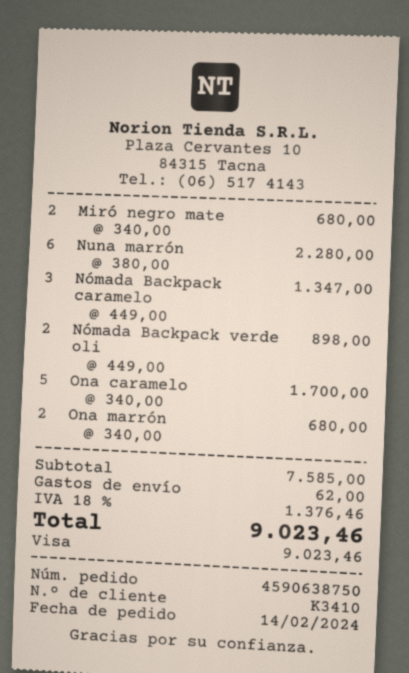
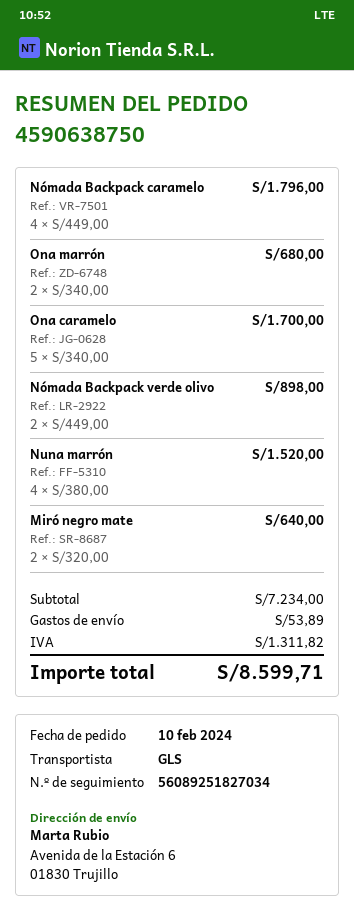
order date: 2024-02-14 -> 2024-02-10
Miró negro mate: 2 x 340.00 = 680.00 -> 2 x 320.00 = 640.00
Nuna marrón: 6 x 380.00 = 2280.00 -> 4 x 380.00 = 1520.00
Nómada Backpack caramelo: 3 x 449.00 = 1347.00 -> 4 x 449.00 = 1796.00
subtotal: 7585.00 -> 7234.00
shipping: 62.00 -> 53.89
tax: 1376.46 -> 1311.82
total: 9023.46 -> 8599.71

